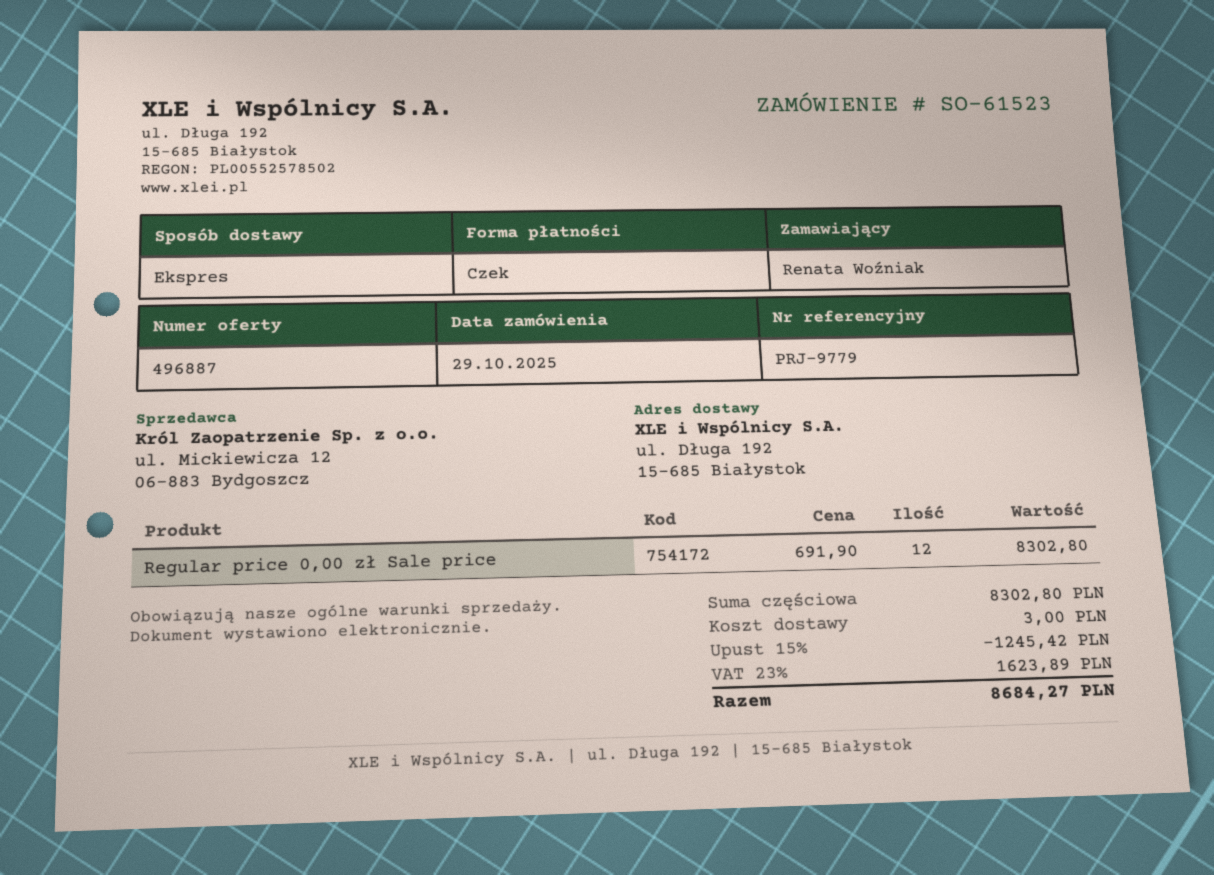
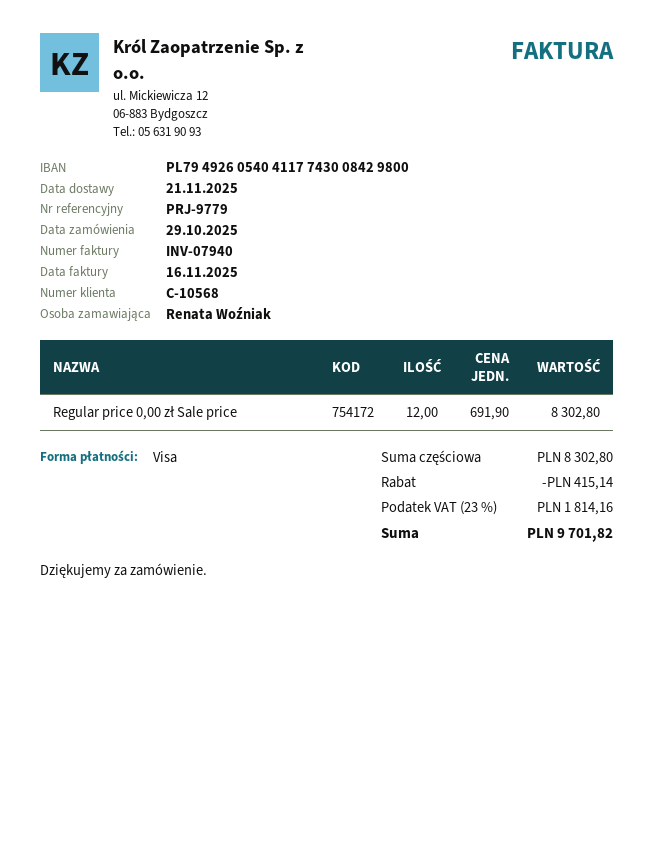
payment method: cheque -> Visa
discount: 1245.42 -> 415.14
shipping: 3.00 -> none
tax: 23% = 1623.89 -> 23% = 1814.16
total: 8684.27 -> 9701.82

